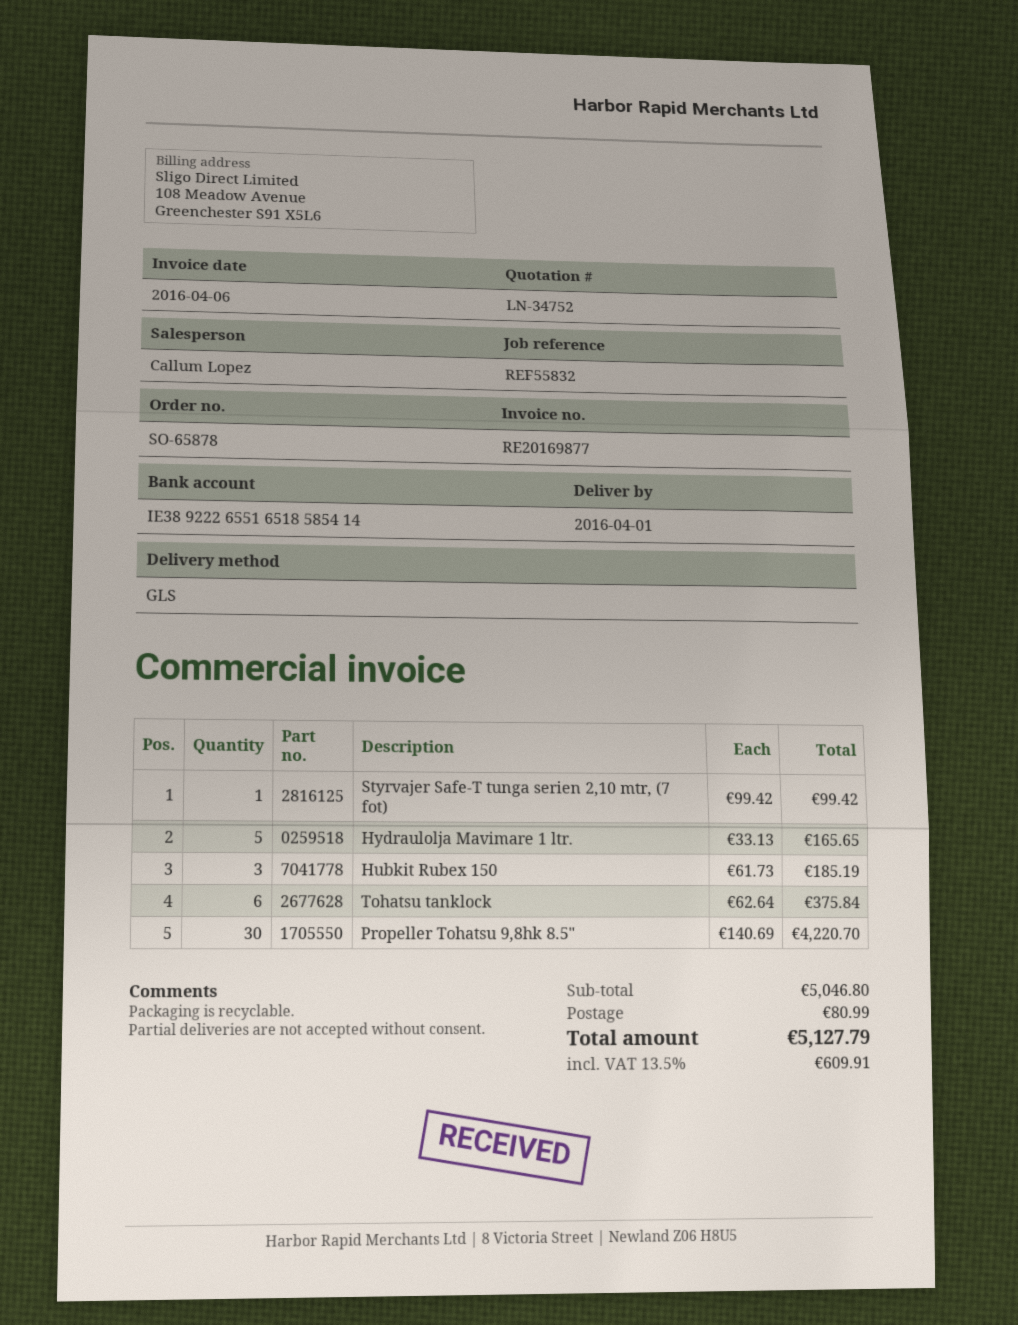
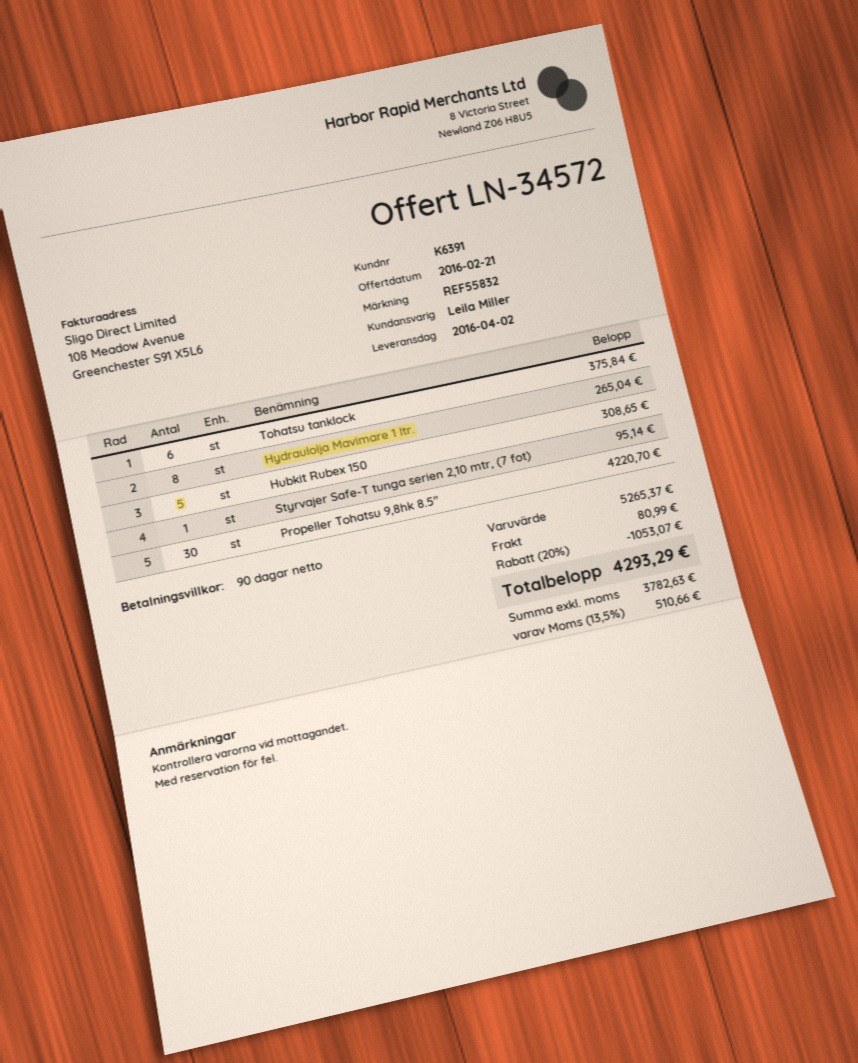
quote number: LN-34752 -> LN-34572
delivery date: 2016-04-01 -> 2016-04-02
sales rep: Callum Lopez -> Leila Miller
Styrvajer Safe-T tunga serien 2,10 mtr, (7 fot): 1 for 99.42 -> 1 for 95.14
Hydraulolja Mavimare 1 ltr.: 5 for 165.65 -> 8 for 265.04
Hubkit Rubex 150: 3 for 185.19 -> 5 for 308.65
subtotal: 5046.80 -> 5265.37
discount: none -> 20% = 1053.07
tax: 13.5% = 609.91 -> 13.5% = 510.66
total: 5127.79 -> 4293.29

